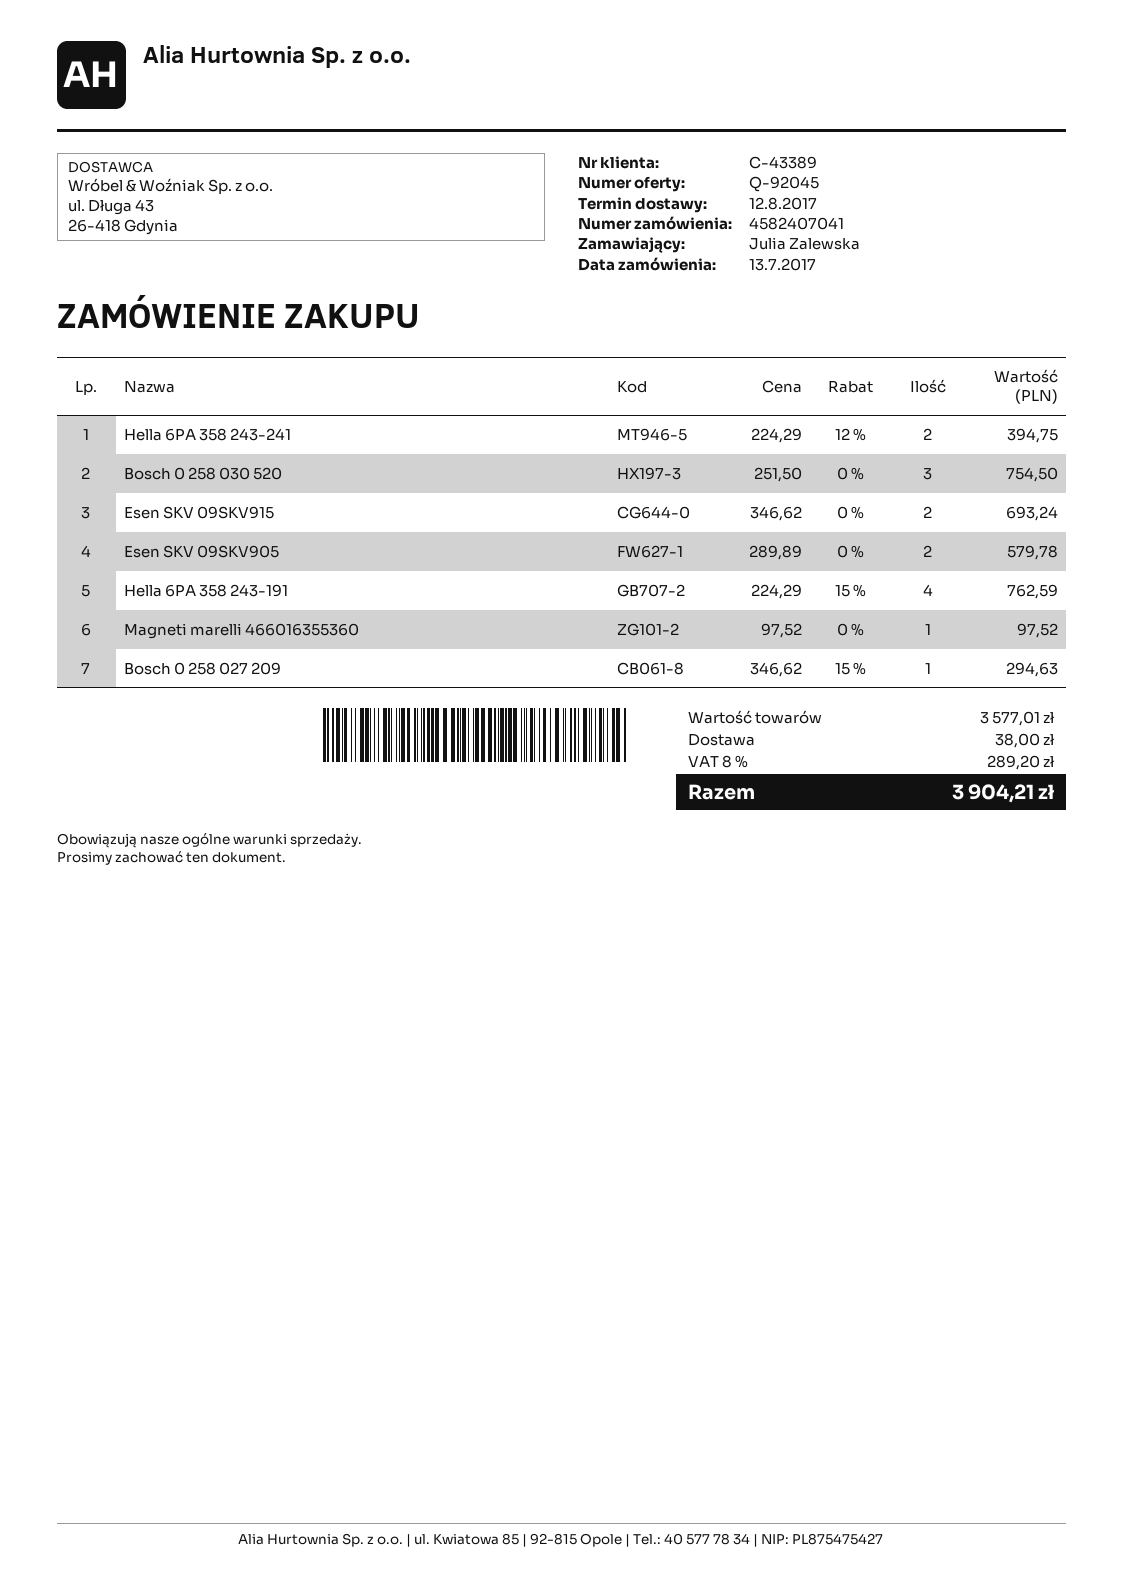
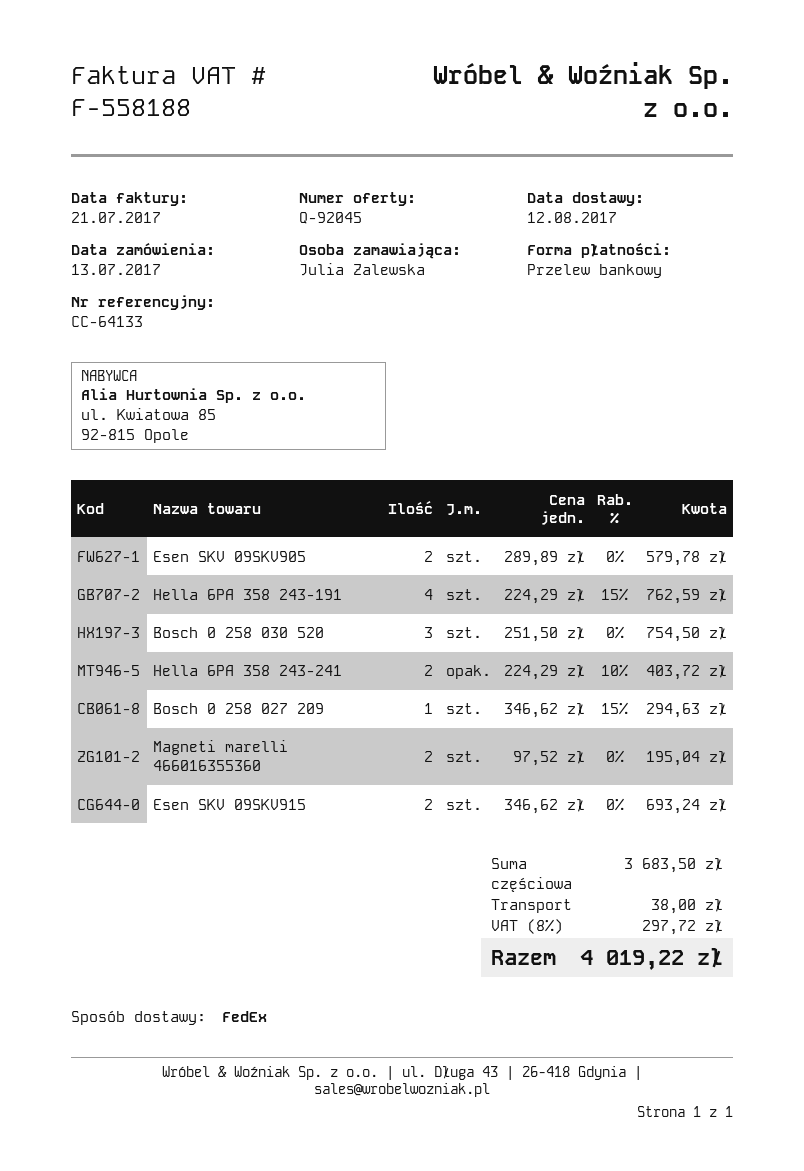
Hella 6PA 358 243-241: 2 x 224.29 - 12% = 394.75 -> 2 x 224.29 - 10% = 403.72
Magneti marelli 466016355360: 1 x 97.52 = 97.52 -> 2 x 97.52 = 195.04
subtotal: 3577.01 -> 3683.50
tax: 8% = 289.20 -> 8% = 297.72
total: 3904.21 -> 4019.22

